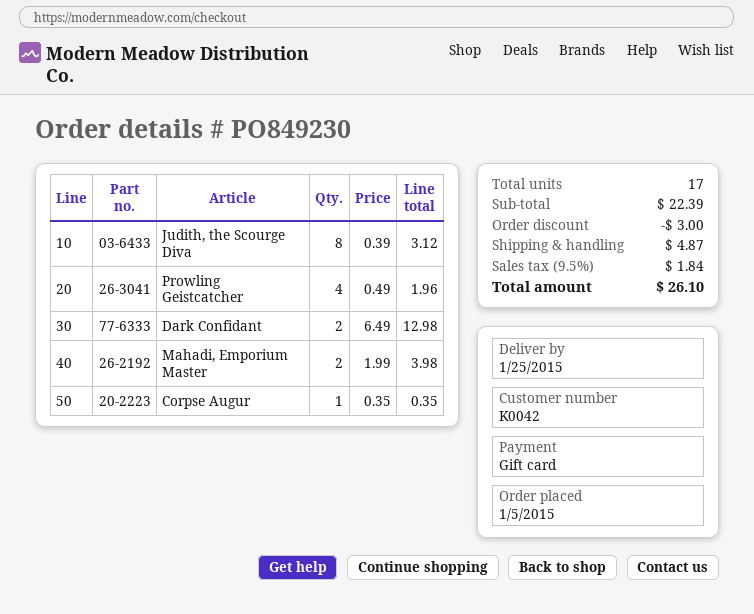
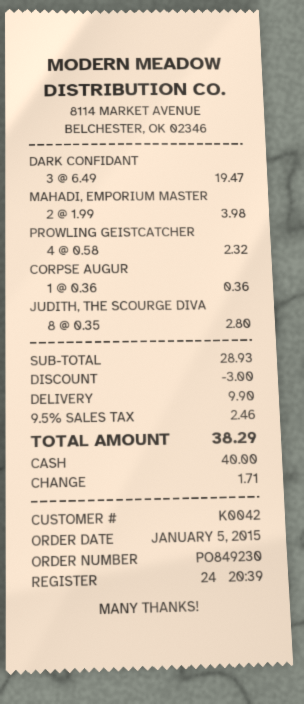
payment method: gift card -> cash
Judith, the Scourge Diva: 8 x 0.39 = 3.12 -> 8 x 0.35 = 2.80
Prowling Geistcatcher: 4 x 0.49 = 1.96 -> 4 x 0.58 = 2.32
Dark Confidant: 2 x 6.49 = 12.98 -> 3 x 6.49 = 19.47
Corpse Augur: 1 x 0.35 = 0.35 -> 1 x 0.36 = 0.36
subtotal: 22.39 -> 28.93
shipping: 4.87 -> 9.90
tax: 9.5% = 1.84 -> 9.5% = 2.46
total: 26.10 -> 38.29

